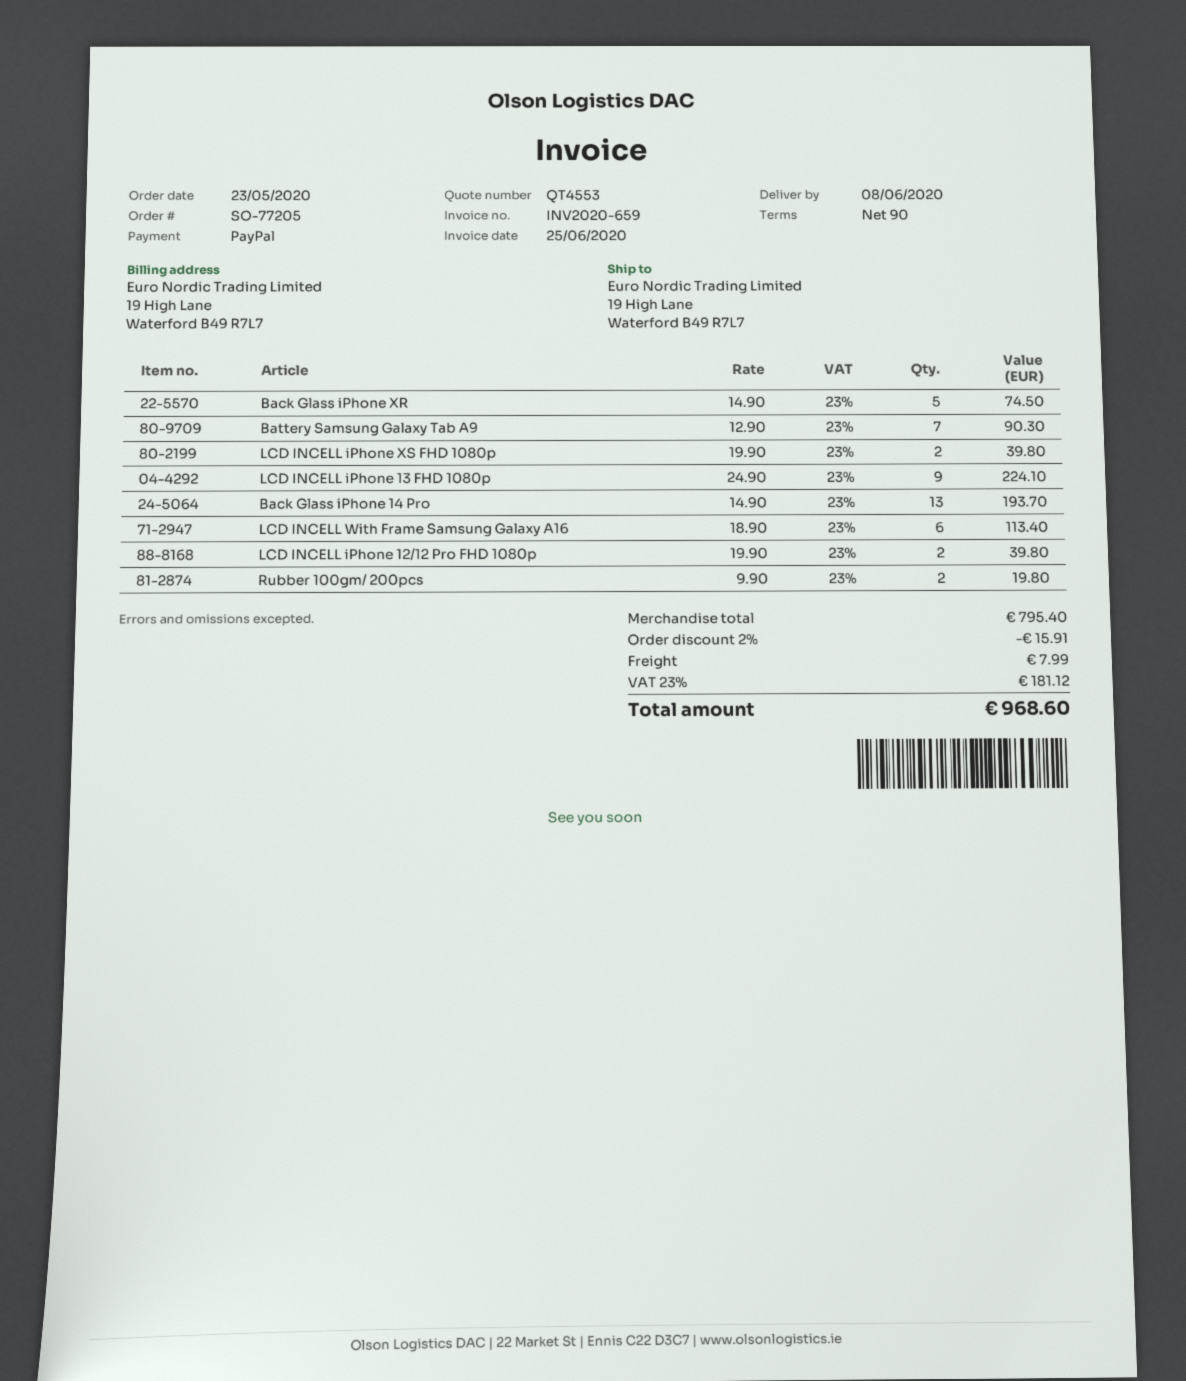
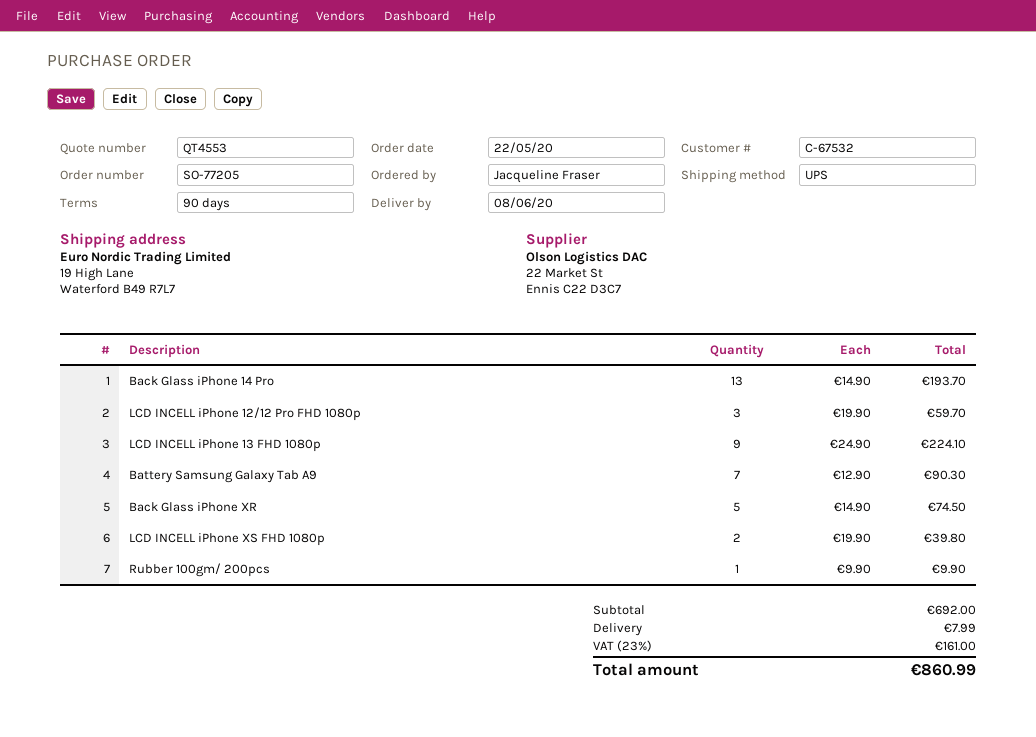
order date: 2020-05-23 -> 2020-05-22
LCD INCELL With Frame Samsung Galaxy A16: 6 x 18.90 = 113.40 -> none
LCD INCELL iPhone 12/12 Pro FHD 1080p: 2 x 19.90 = 39.80 -> 3 x 19.90 = 59.70
Rubber 100gm/ 200pcs: 2 x 9.90 = 19.80 -> 1 x 9.90 = 9.90
subtotal: 795.40 -> 692.00
discount: 2% = 15.91 -> none
tax: 23% = 181.12 -> 23% = 161.00
total: 968.60 -> 860.99

